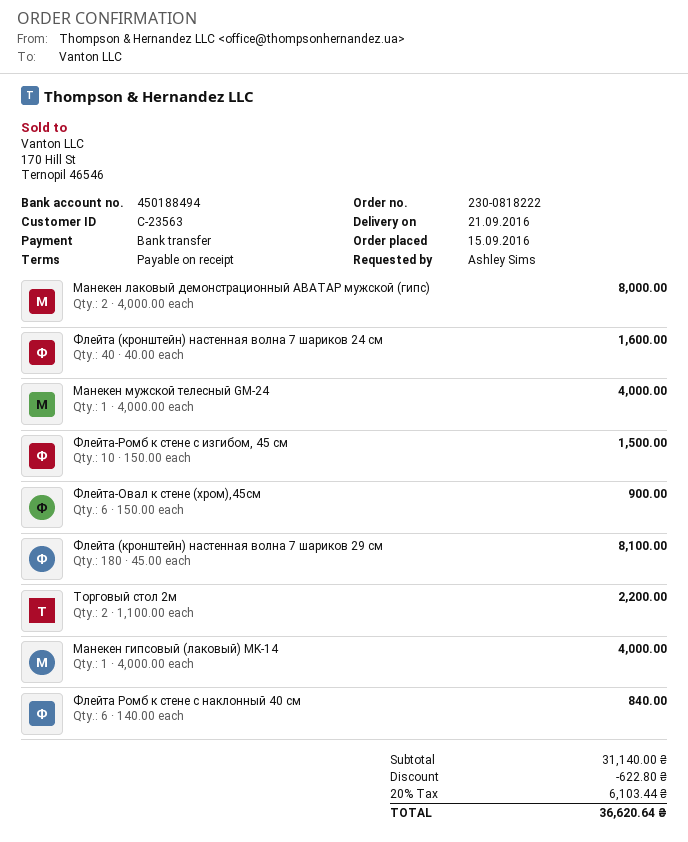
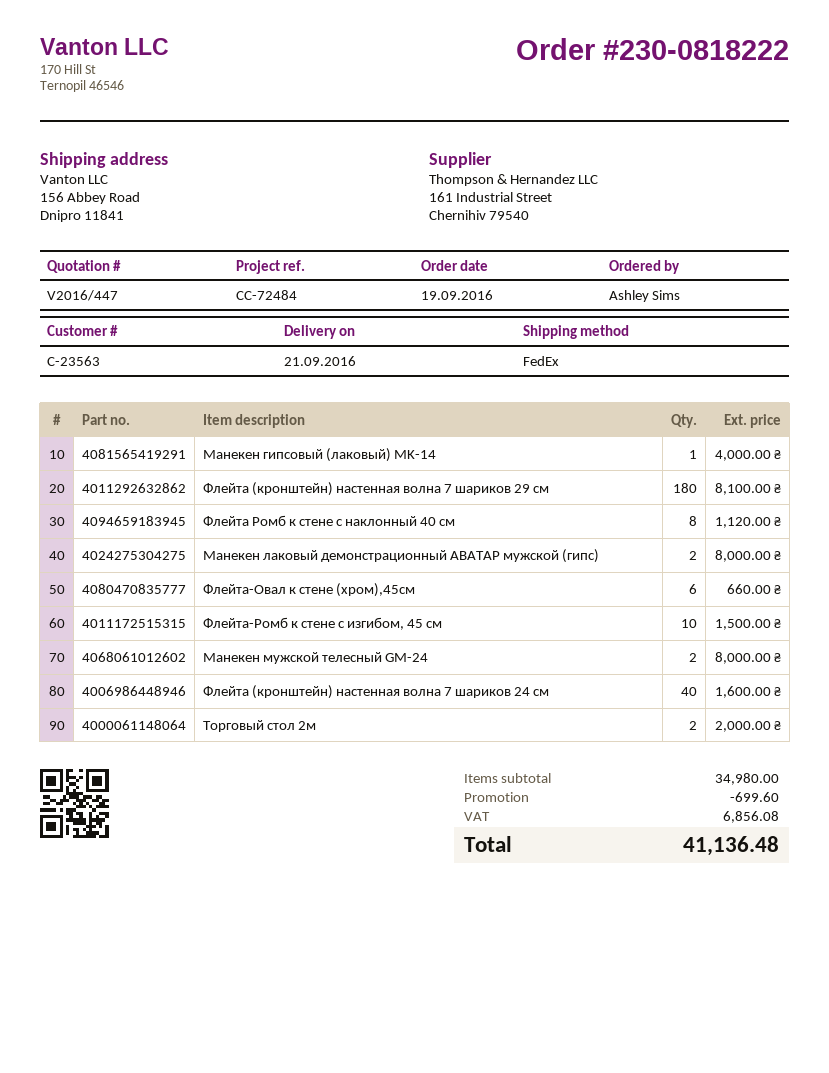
order date: 2016-09-15 -> 2016-09-19
Манекен мужской телесный GM-24: 1 for 4000.00 -> 2 for 8000.00
Флейта-Овал к стене (хром),45см: 6 for 900.00 -> 6 for 660.00
Торговый стол 2м: 2 for 2200.00 -> 2 for 2000.00
Флейта Ромб к стене с наклонный 40 cм: 6 for 840.00 -> 8 for 1120.00
subtotal: 31140.00 -> 34980.00
discount: 622.80 -> 699.60
tax: 6103.44 -> 6856.08
total: 36620.64 -> 41136.48

